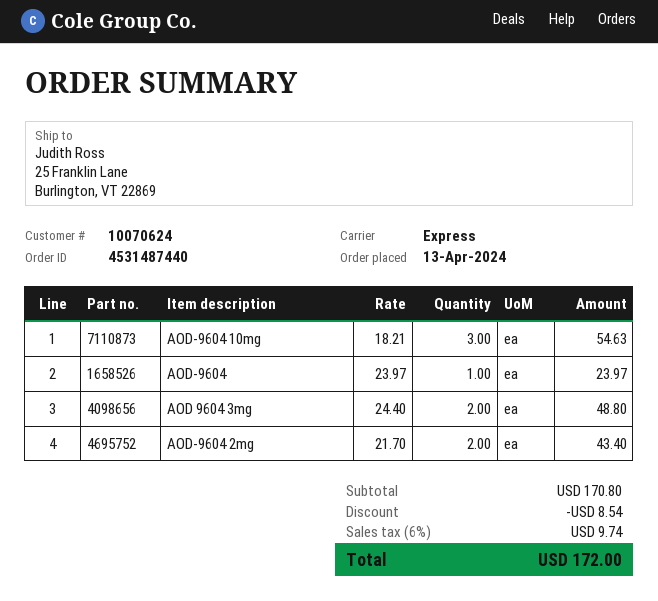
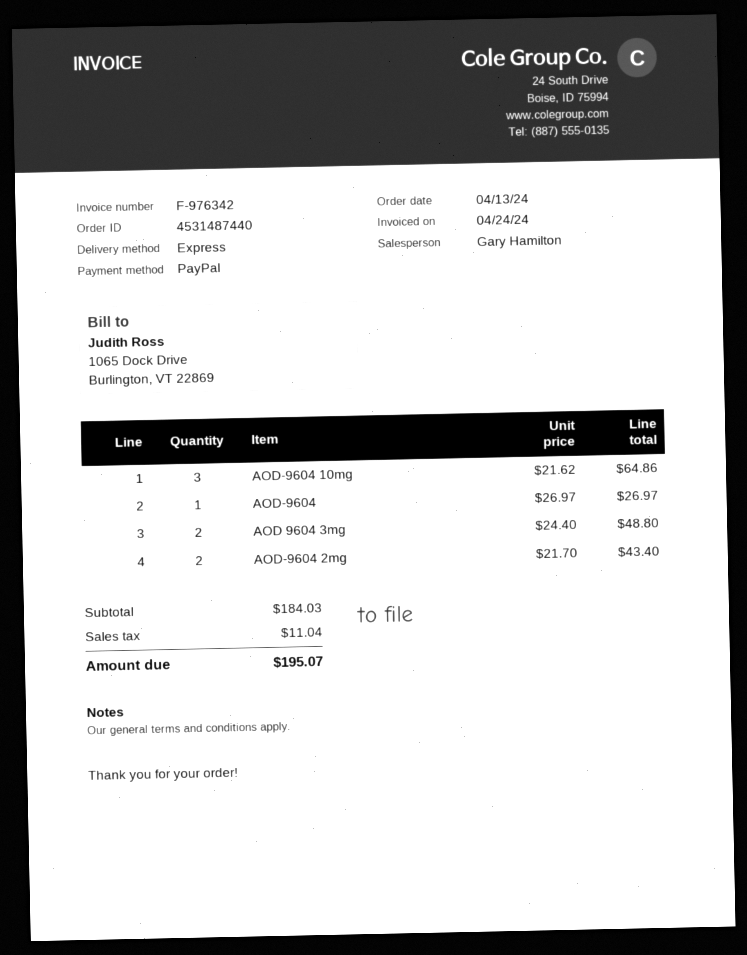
AOD-9604 10mg: 3 x 18.21 = 54.63 -> 3 x 21.62 = 64.86
AOD-9604: 1 x 23.97 = 23.97 -> 1 x 26.97 = 26.97
subtotal: 170.80 -> 184.03
discount: 8.54 -> none
tax: 9.74 -> 11.04
total: 172.00 -> 195.07

